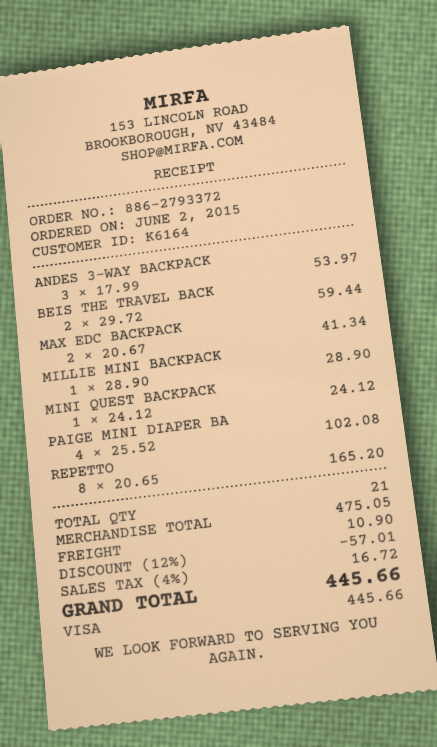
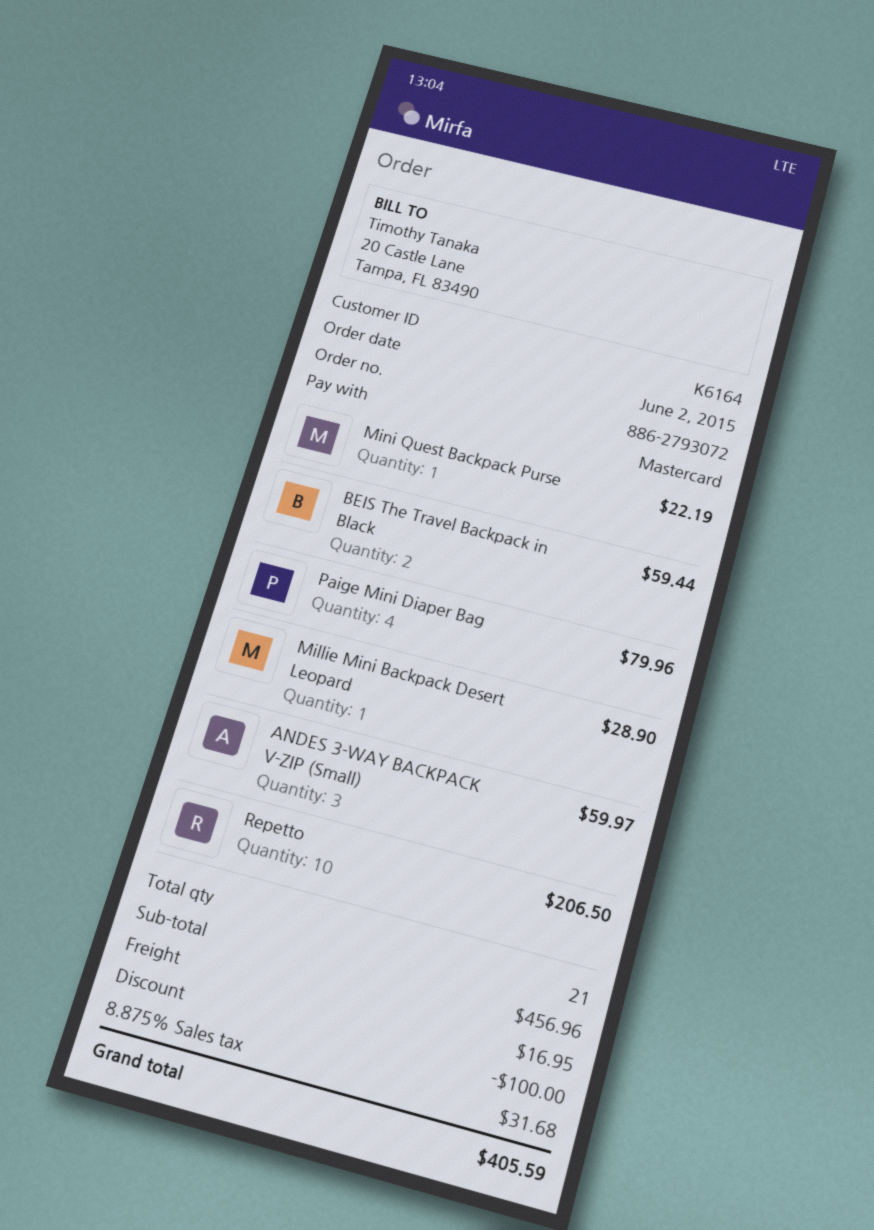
order number: 886-2793372 -> 886-2793072
payment method: Visa -> Mastercard
ANDES 3-WAY BACKPACK: 3 for 53.97 -> 3 for 59.97
MAX EDC BACKPACK: 2 for 41.34 -> none
MINI QUEST BACKPACK: 1 for 24.12 -> 1 for 22.19
PAIGE MINI DIAPER BA: 4 for 102.08 -> 4 for 79.96
REPETTO: 8 for 165.20 -> 10 for 206.50
subtotal: 475.05 -> 456.96
discount: 57.01 -> 100.00
shipping: 10.90 -> 16.95
tax: 4% = 16.72 -> 8.875% = 31.68
total: 445.66 -> 405.59

